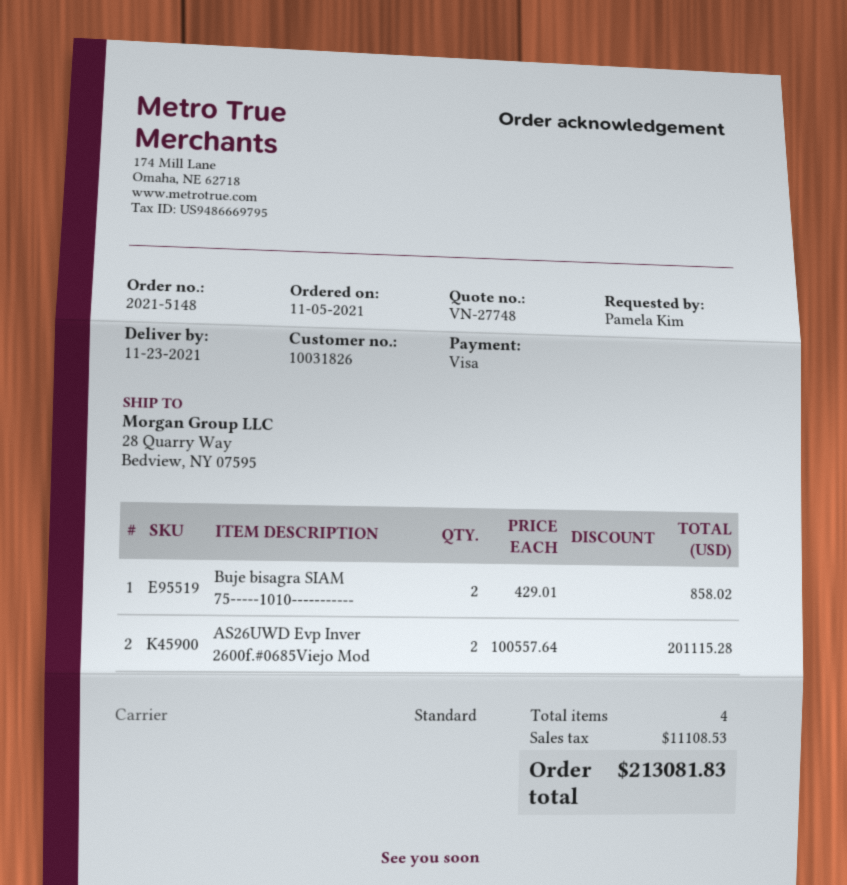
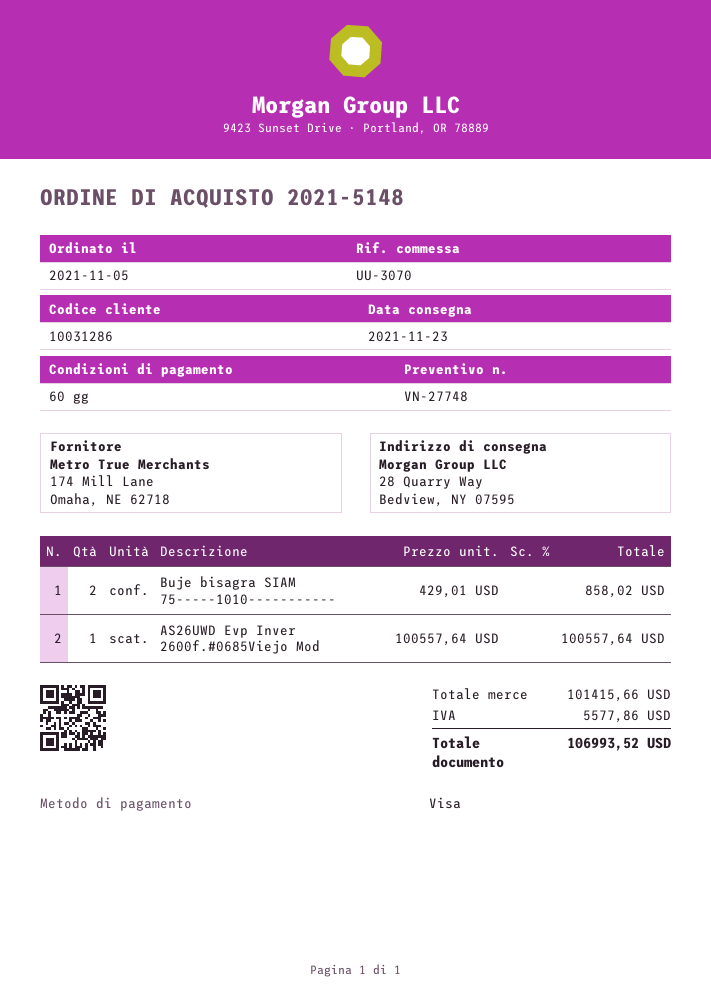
customer number: 10031826 -> 10031286
AS26UWD Evp Inver 2600f.#0685Viejo Mod: 2 x 100557.64 = 201115.28 -> 1 x 100557.64 = 100557.64
tax: 11108.53 -> 5577.86
total: 213081.83 -> 106993.52

